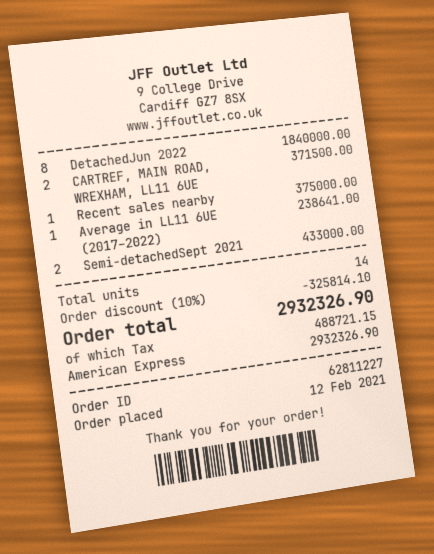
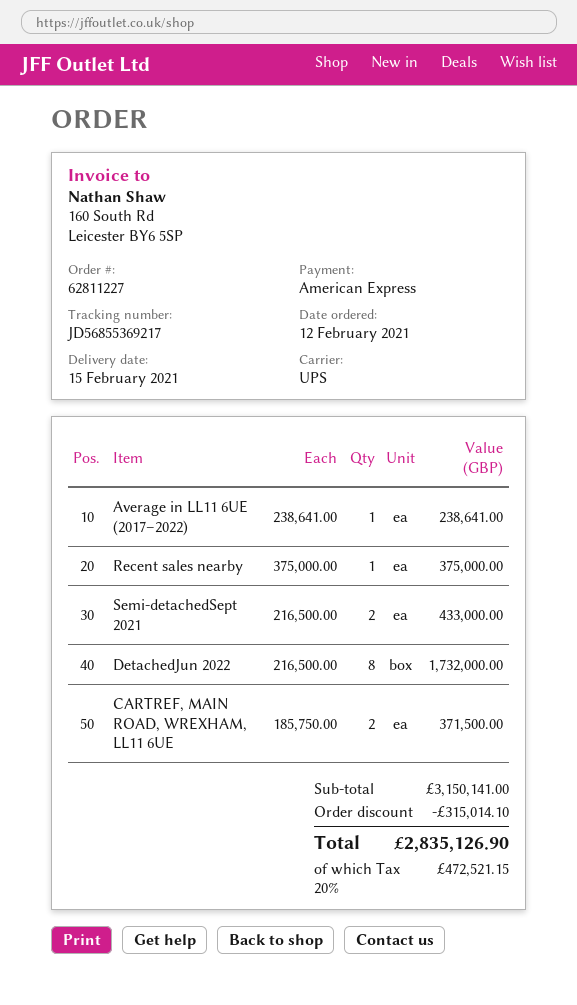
DetachedJun 2022: 8 for 1840000.00 -> 8 for 1732000.00
discount: 325814.10 -> 315014.10
tax: 488721.15 -> 472521.15
total: 2932326.90 -> 2835126.90

